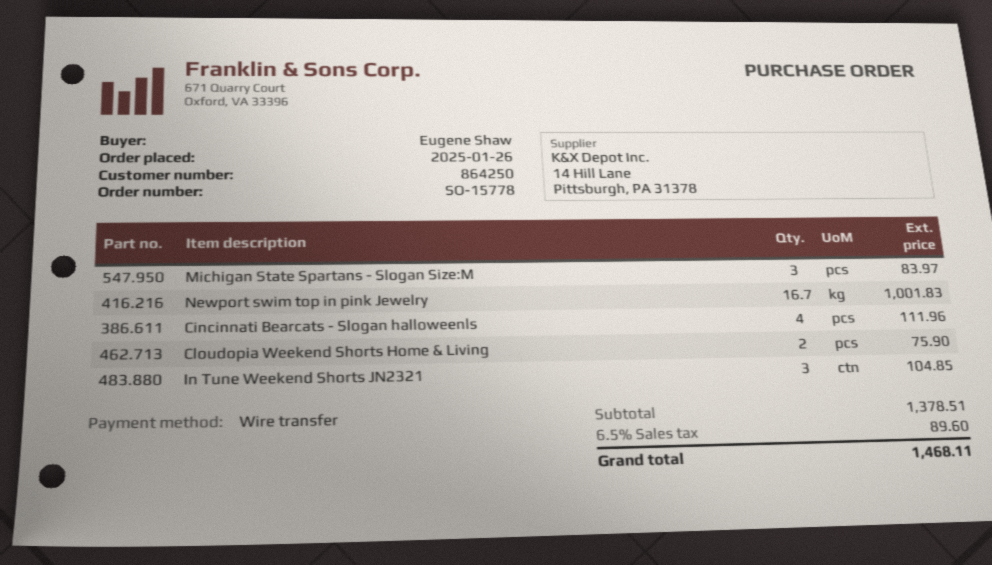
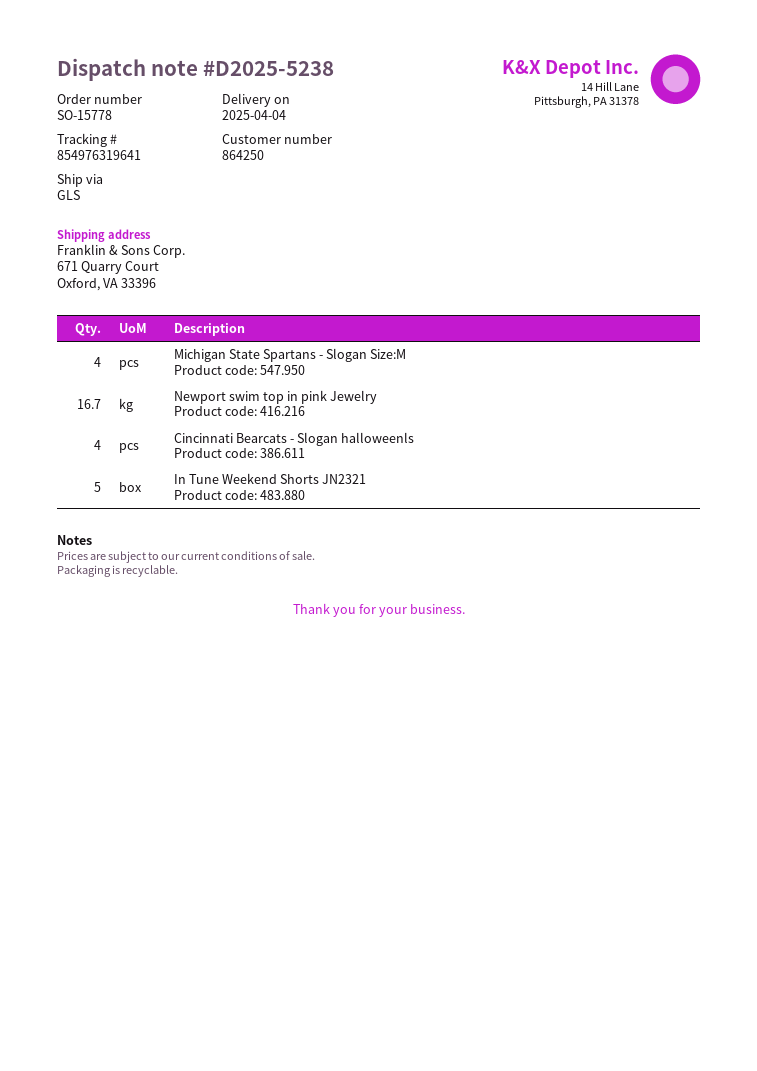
Michigan State Spartans - Slogan Size:M: 3 -> 4
Cloudopia Weekend Shorts Home & Living: 2 -> none
In Tune Weekend Shorts JN2321: 3 -> 5

